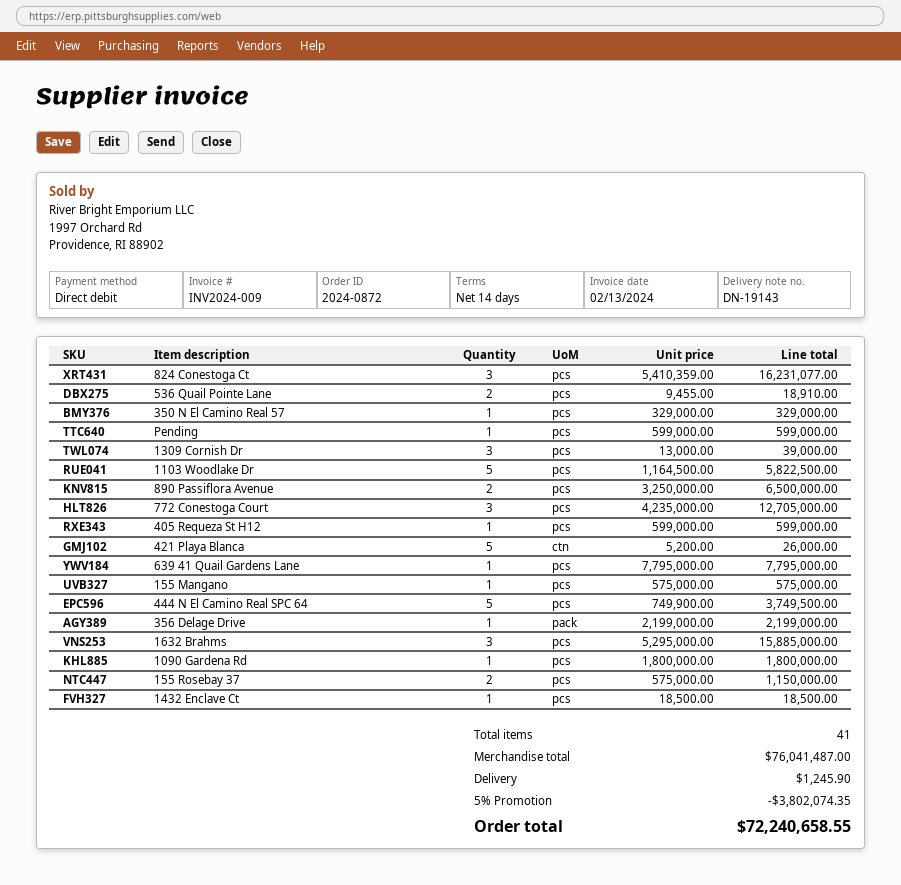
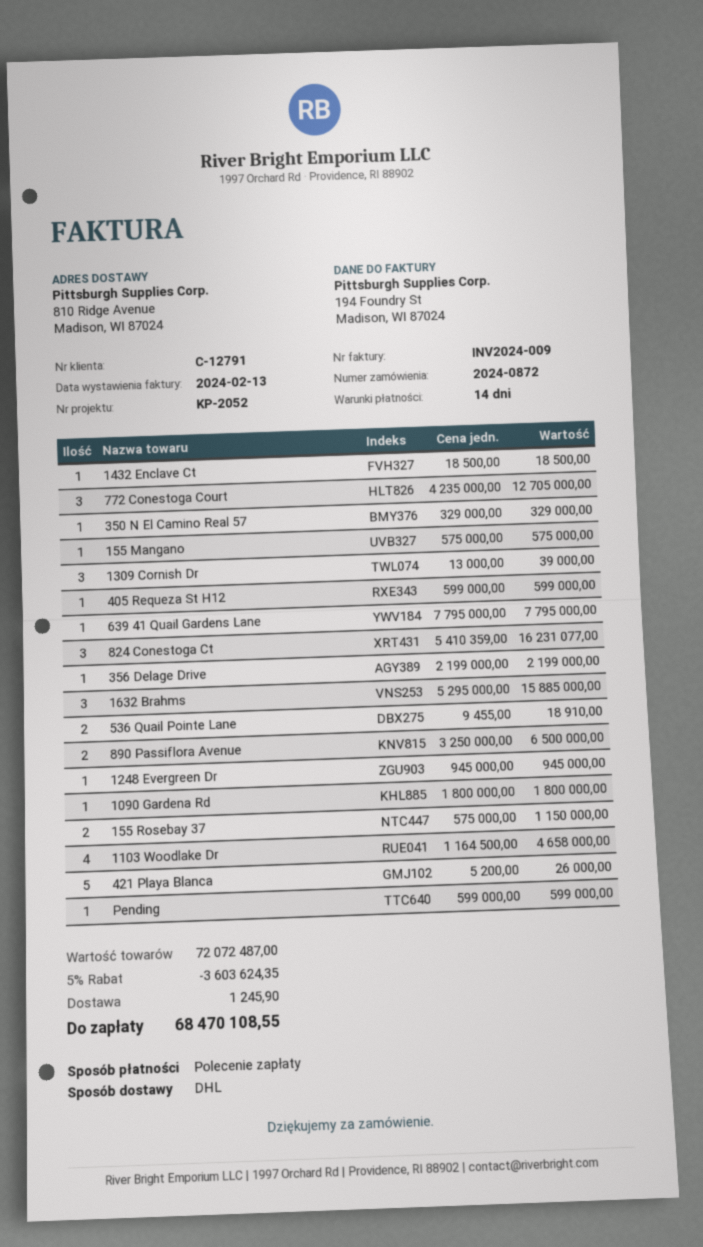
1103 Woodlake Dr: 5 x 1164500.00 = 5822500.00 -> 4 x 1164500.00 = 4658000.00
444 N El Camino Real SPC 64: 5 x 749900.00 = 3749500.00 -> none
1248 Evergreen Dr: none -> 1 x 945000.00 = 945000.00
subtotal: 76041487.00 -> 72072487.00
discount: 5% = 3802074.35 -> 5% = 3603624.35
total: 72240658.55 -> 68470108.55

